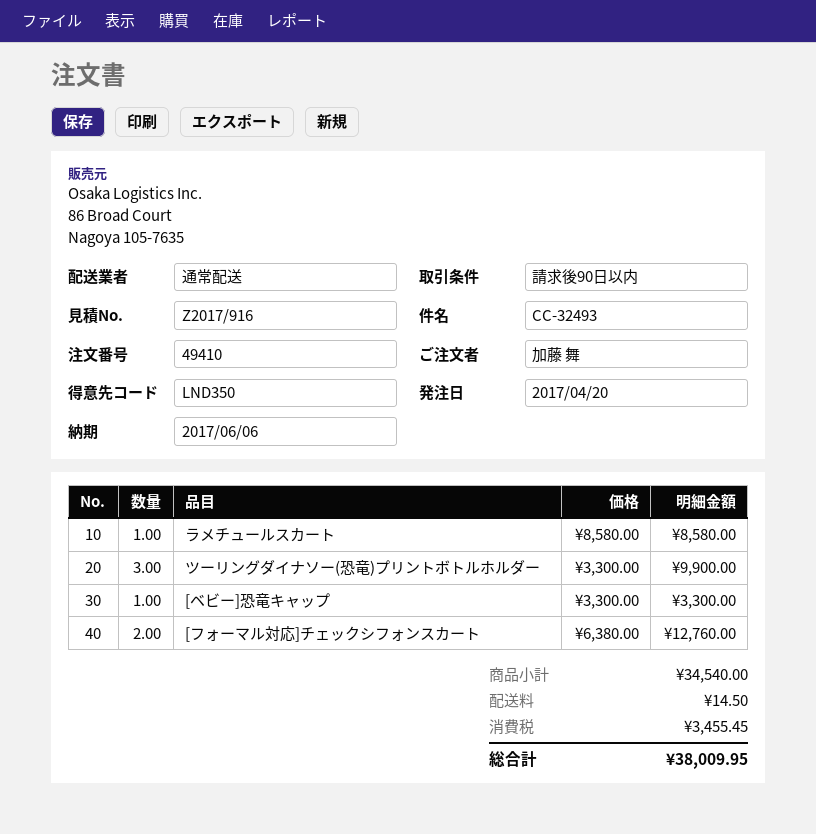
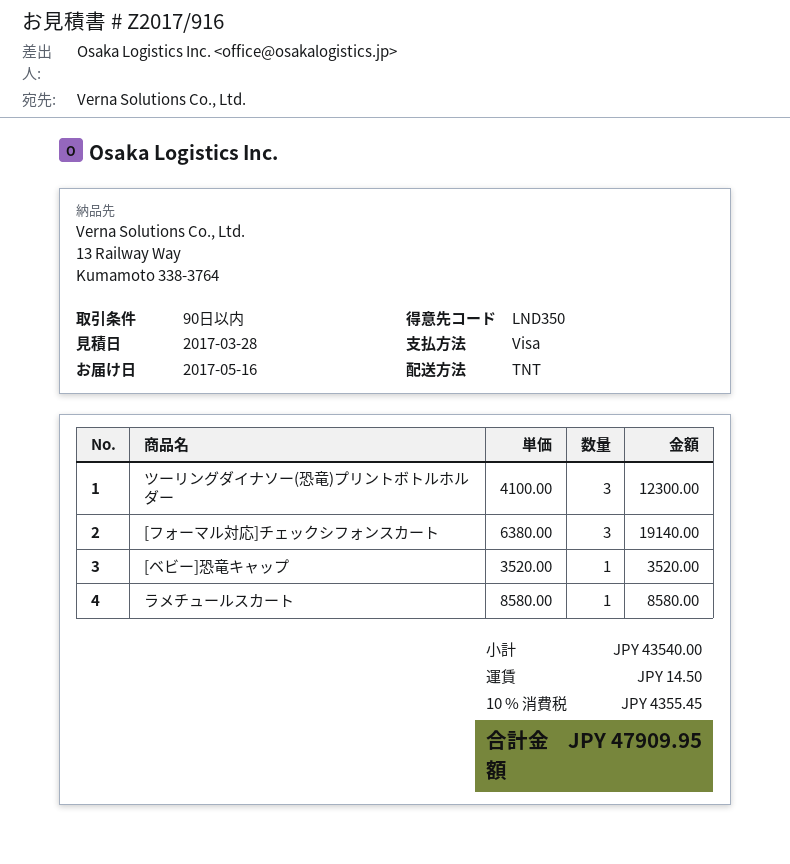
delivery date: 2017-06-06 -> 2017-05-16
shipping method: standard -> TNT
ツーリングダイナソー(恐竜)プリントボトルホルダー: 3 x 3300.00 = 9900.00 -> 3 x 4100.00 = 12300.00
[ベビー]恐竜キャップ: 1 x 3300.00 = 3300.00 -> 1 x 3520.00 = 3520.00
[フォーマル対応]チェックシフォンスカート: 2 x 6380.00 = 12760.00 -> 3 x 6380.00 = 19140.00
subtotal: 34540.00 -> 43540.00
tax: 3455.45 -> 4355.45
total: 38009.95 -> 47909.95

